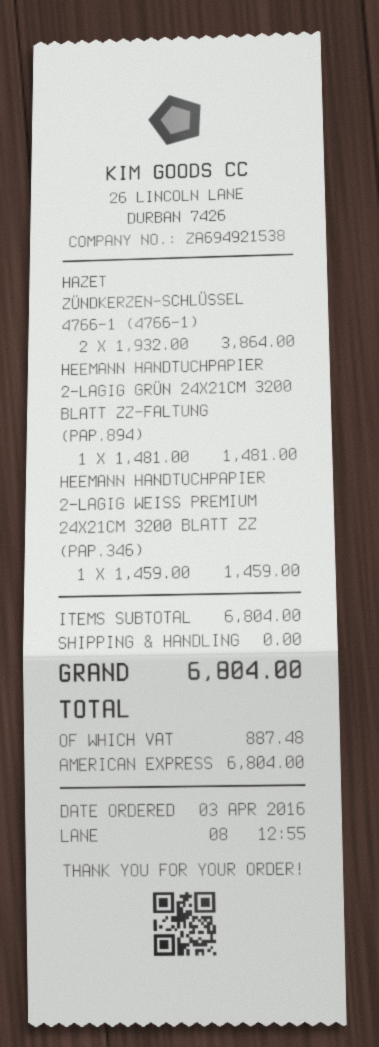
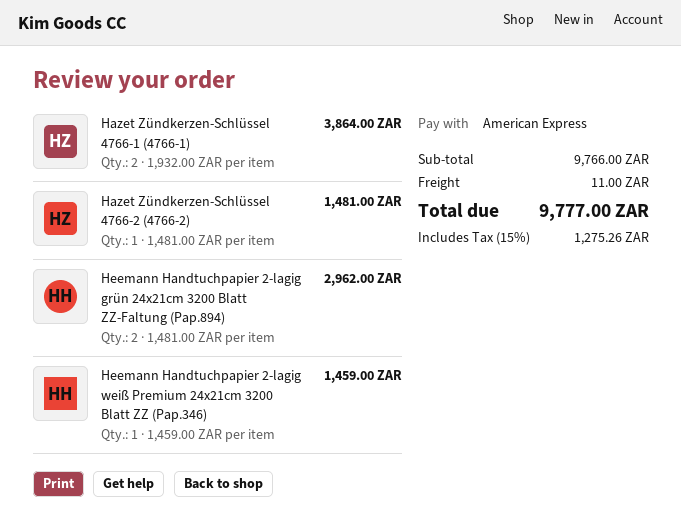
HEEMANN HANDTUCHPAPIER 2-LAGIG GRÜN 24X21CM 3200 BLATT ZZ-FALTUNG (PAP.894): 1 x 1481.00 = 1481.00 -> 2 x 1481.00 = 2962.00
Hazet Zündkerzen-Schlüssel 4766-2 (4766-2): none -> 1 x 1481.00 = 1481.00
subtotal: 6804.00 -> 9766.00
shipping: 0.00 -> 11.00
tax: 887.48 -> 1275.26
total: 6804.00 -> 9777.00

